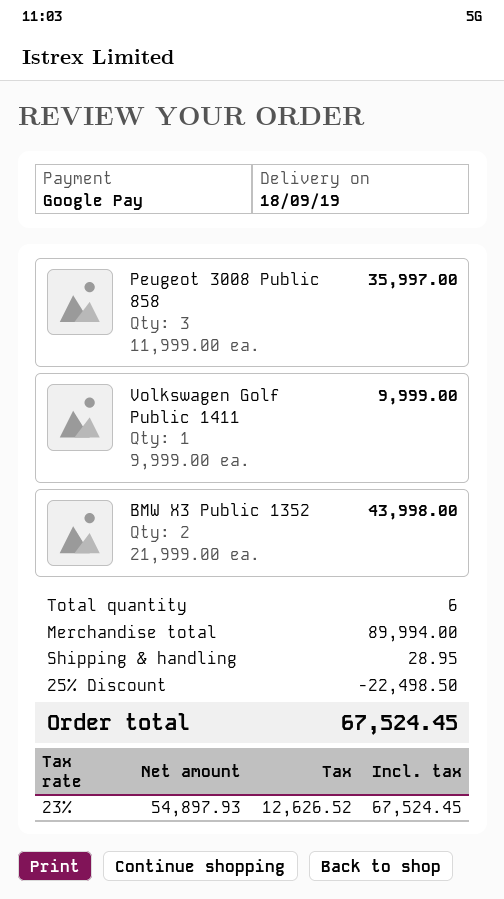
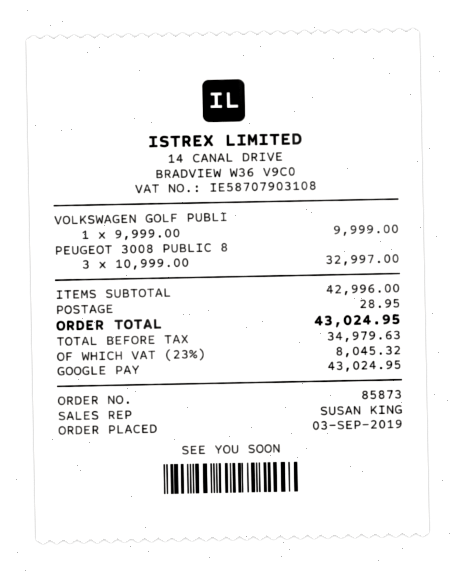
Peugeot 3008 Public 858: 3 x 11999.00 = 35997.00 -> 3 x 10999.00 = 32997.00
BMW X3 Public 1352: 2 x 21999.00 = 43998.00 -> none
subtotal: 89994.00 -> 42996.00
discount: 25% = 22498.50 -> none
net: 54897.93 -> 34979.63
tax: 23% = 12626.52 -> 23% = 8045.32
total: 67524.45 -> 43024.95

